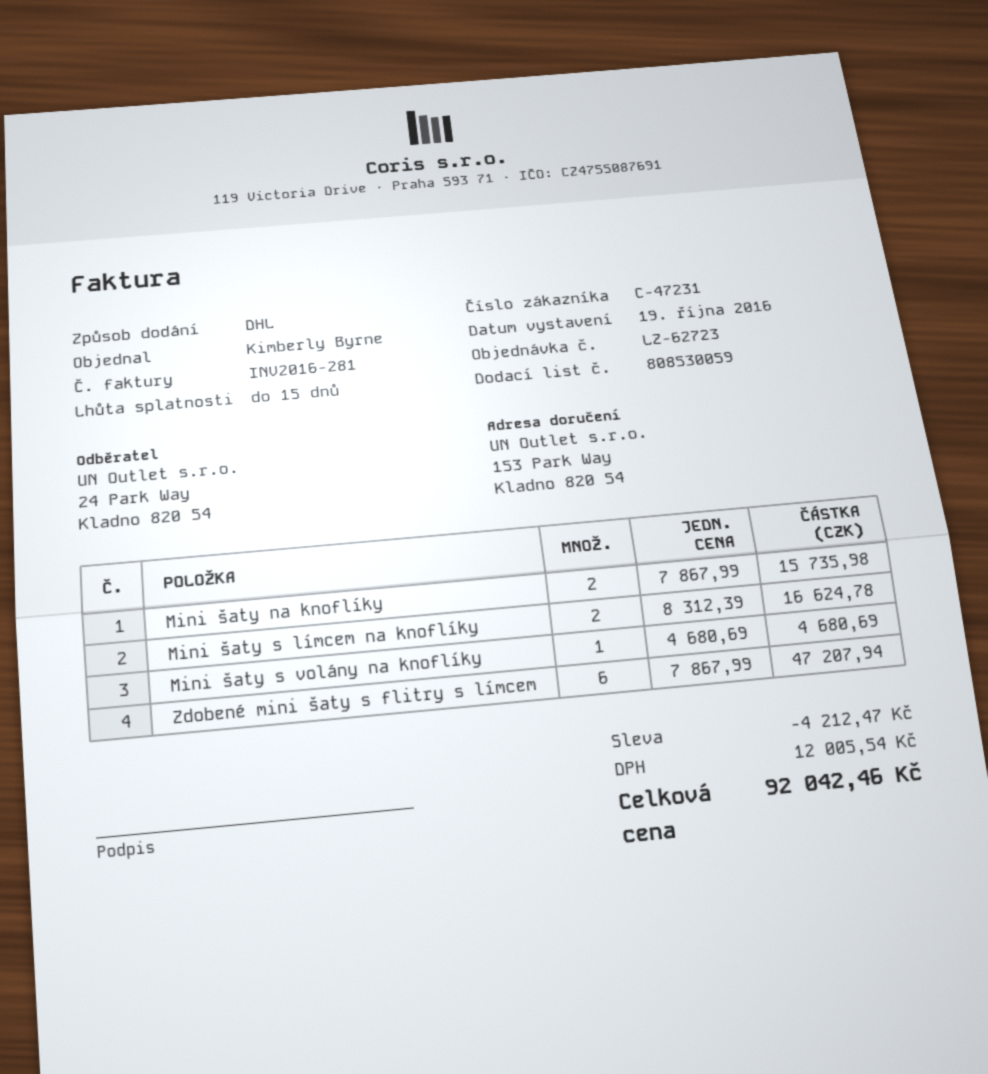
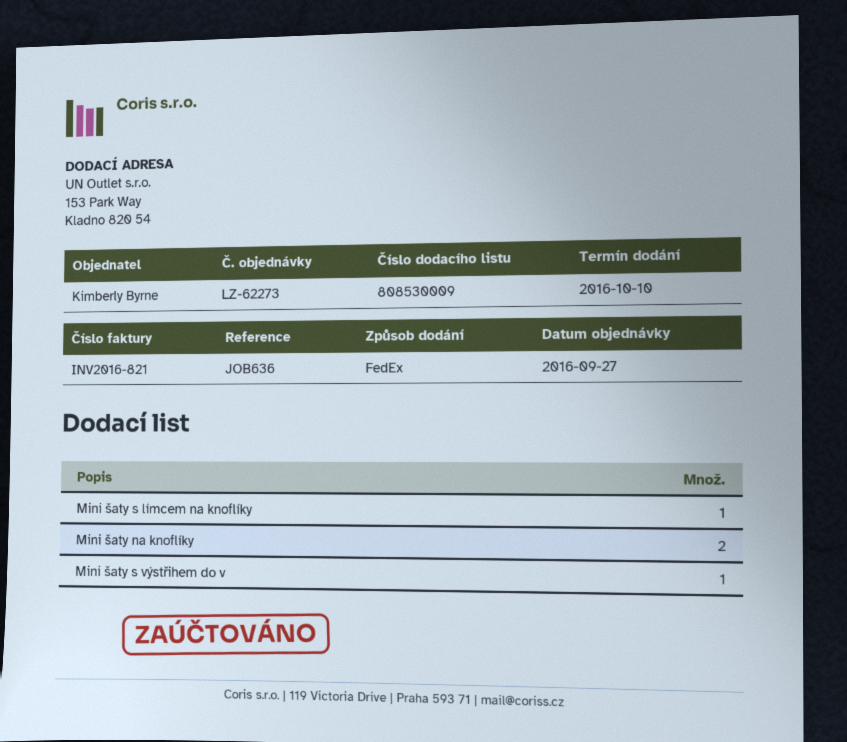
order number: LZ-62723 -> LZ-62273
delivery note number: 808530059 -> 808530009
invoice number: INV2016-281 -> INV2016-821
shipping method: DHL -> FedEx
Mini šaty s límcem na knoflíky: 2 -> 1
Mini šaty s volány na knoflíky: 1 -> none
Zdobené mini šaty s flitry s límcem: 6 -> none
Mini šaty s výstřihem do v: none -> 1

